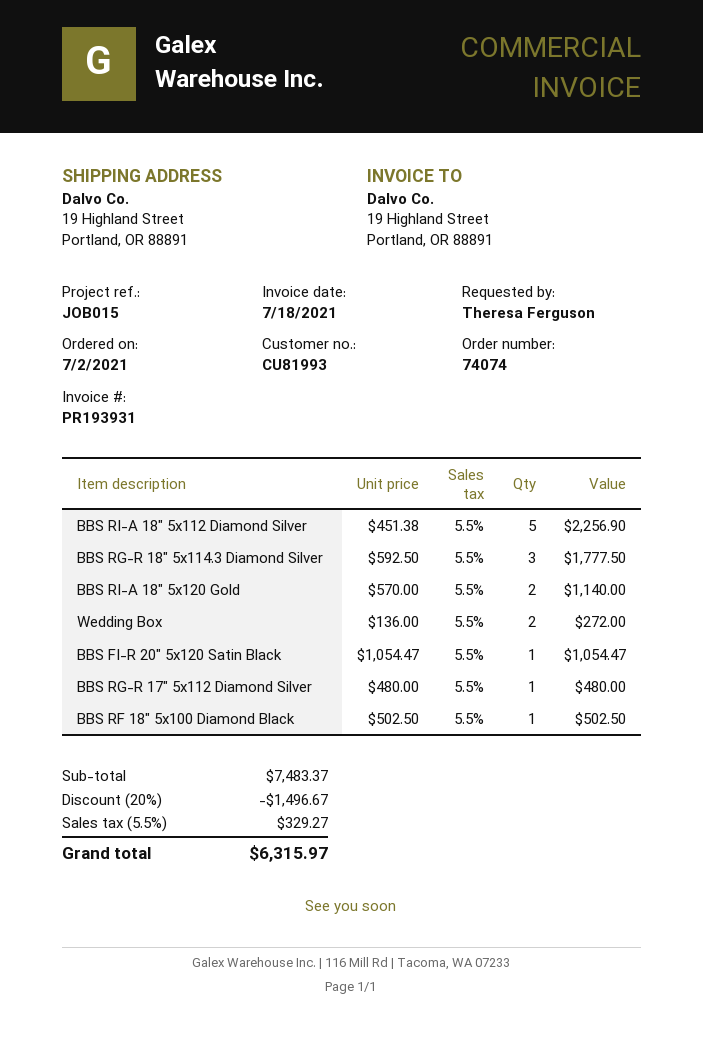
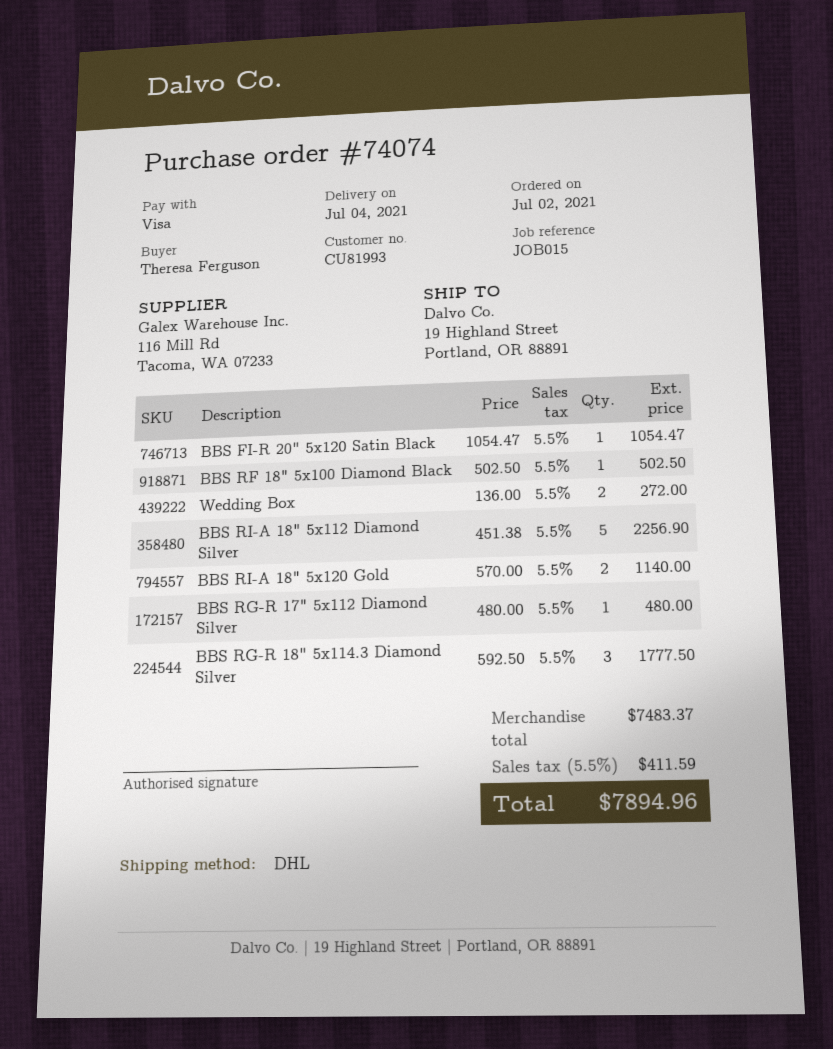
discount: 20% = 1496.67 -> none
tax: 5.5% = 329.27 -> 5.5% = 411.59
total: 6315.97 -> 7894.96

